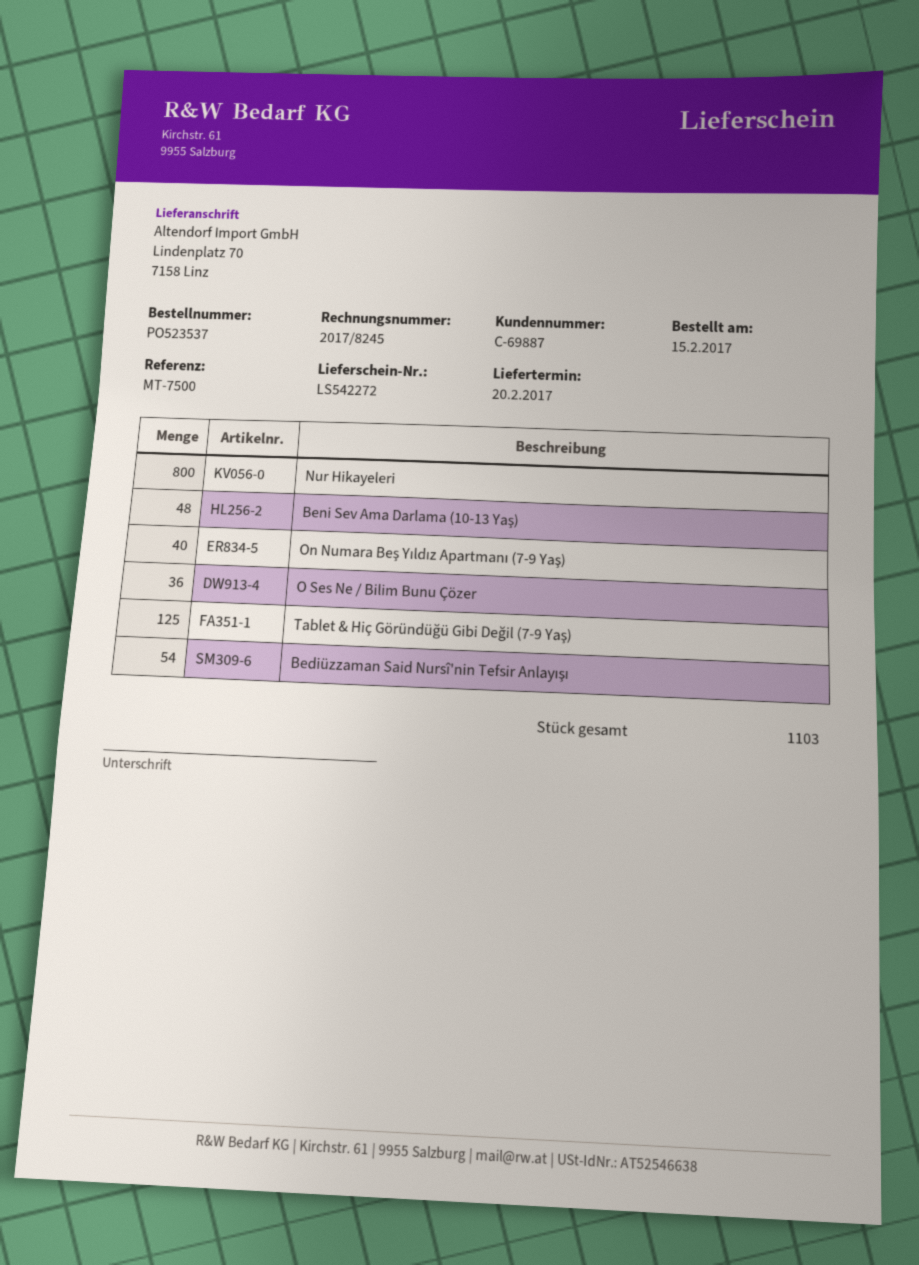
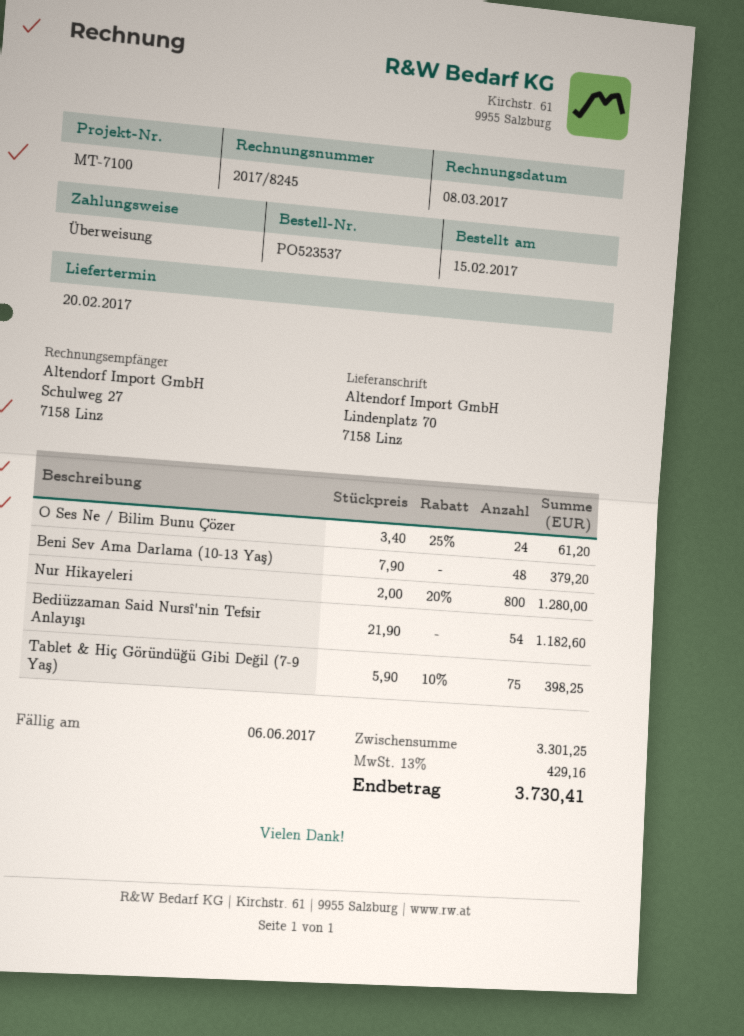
reference: MT-7500 -> MT-7100
On Numara Beş Yıldız Apartmanı (7-9 Yaş): 40 -> none
O Ses Ne / Bilim Bunu Çözer: 36 -> 24
Tablet & Hiç Göründüğü Gibi Değil (7-9 Yaş): 125 -> 75

